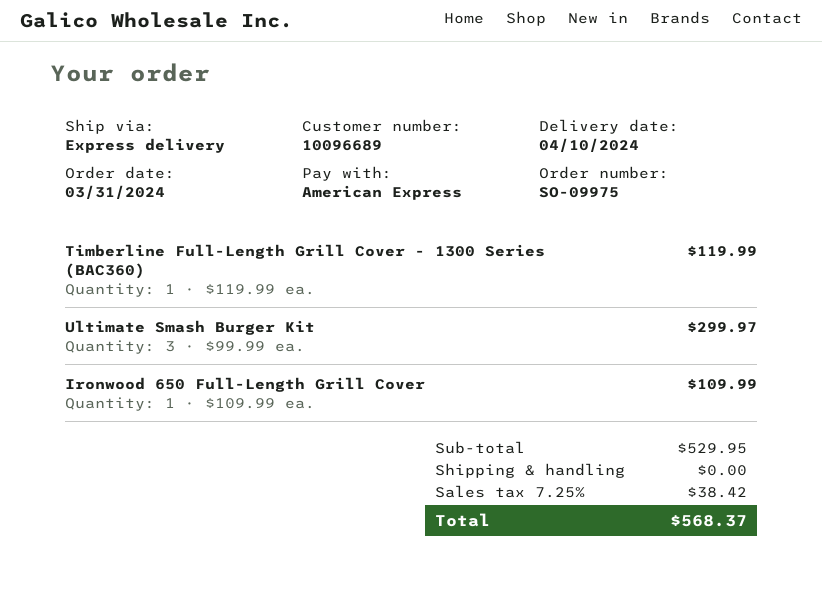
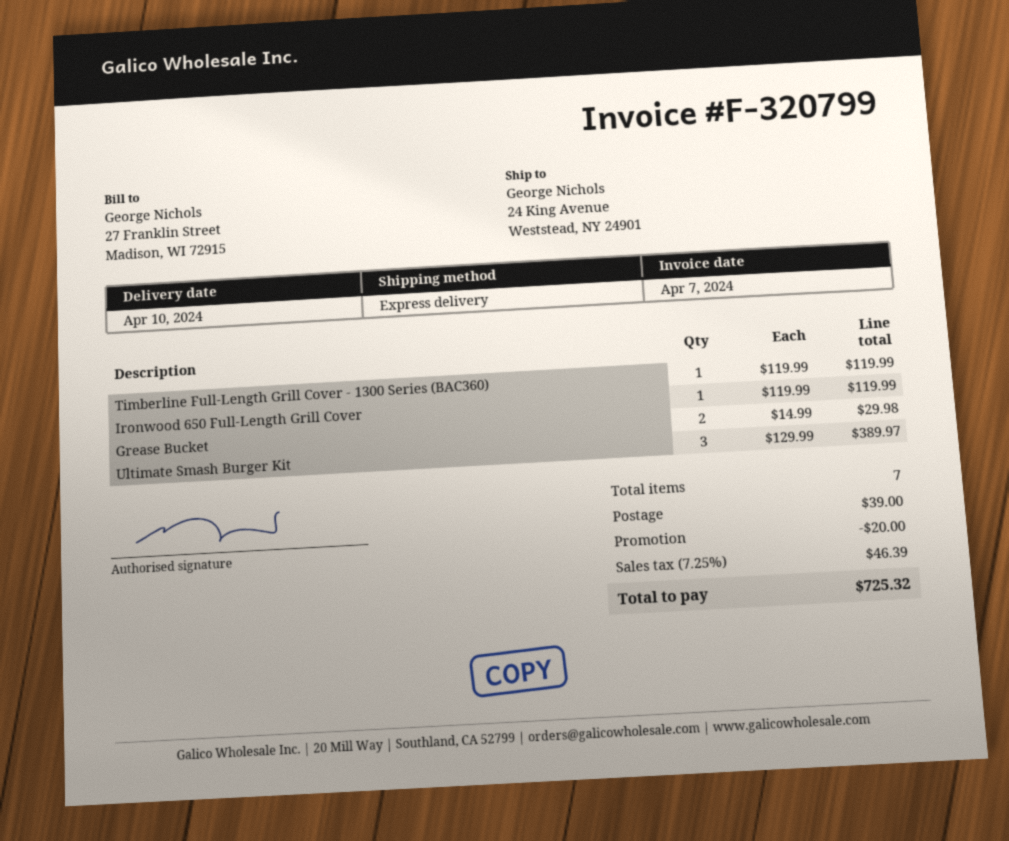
Ultimate Smash Burger Kit: 3 x 99.99 = 299.97 -> 3 x 129.99 = 389.97
Ironwood 650 Full-Length Grill Cover: 1 x 109.99 = 109.99 -> 1 x 119.99 = 119.99
Grease Bucket: none -> 2 x 14.99 = 29.98
discount: none -> 20.00
shipping: 0.00 -> 39.00
tax: 7.25% = 38.42 -> 7.25% = 46.39
total: 568.37 -> 725.32

